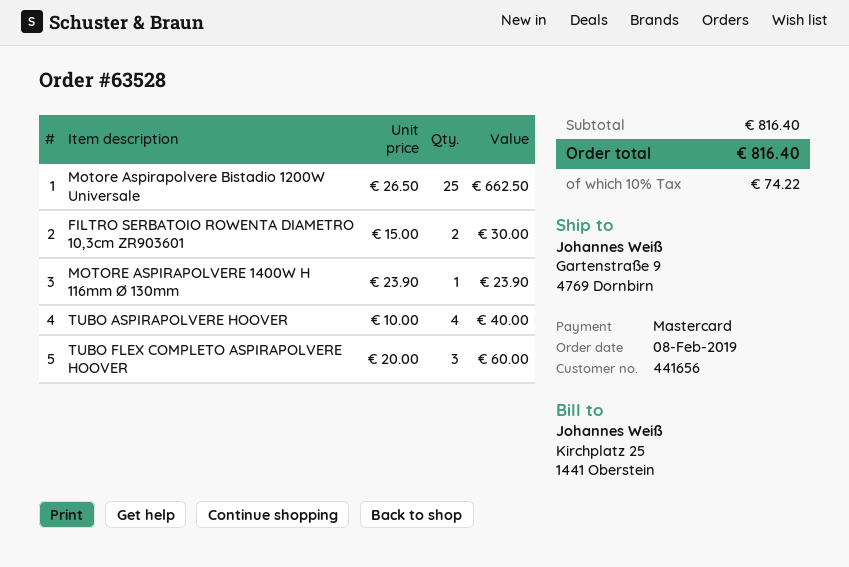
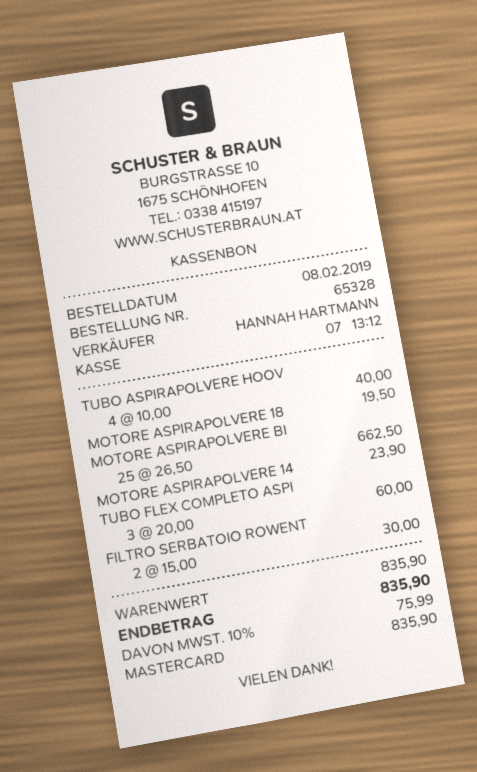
order number: 63528 -> 65328
MOTORE ASPIRAPOLVERE 18: none -> 1 x 19.50 = 19.50
subtotal: 816.40 -> 835.90
tax: 10% = 74.22 -> 10% = 75.99
total: 816.40 -> 835.90

